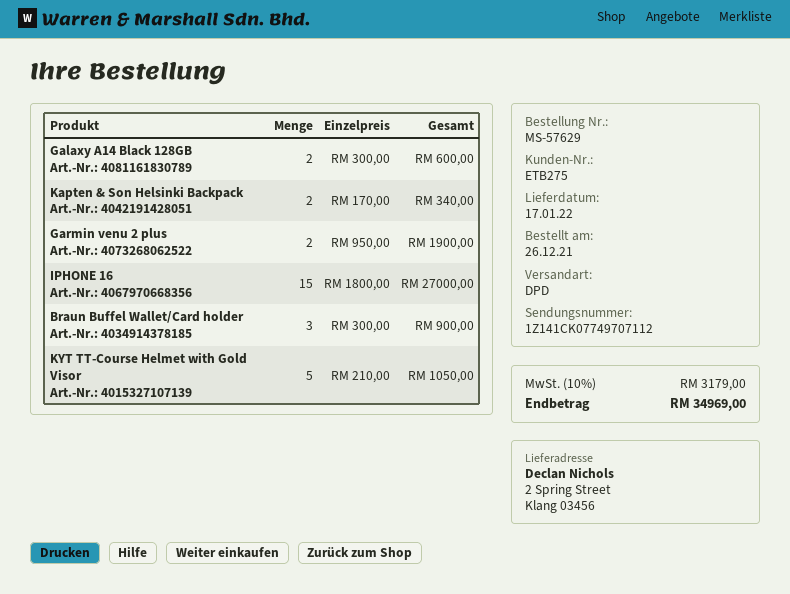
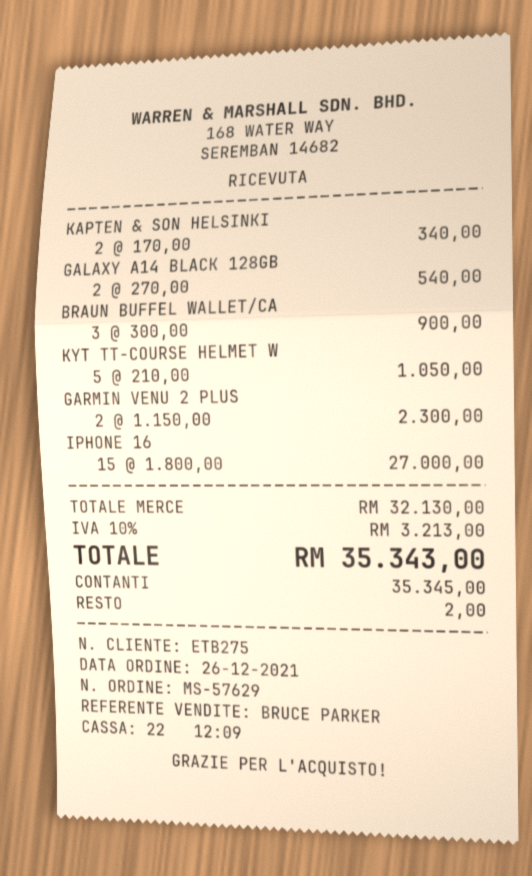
Galaxy A14 Black 128GB: 2 x 300.00 = 600.00 -> 2 x 270.00 = 540.00
Garmin venu 2 plus: 2 x 950.00 = 1900.00 -> 2 x 1150.00 = 2300.00
tax: 10% = 3179.00 -> 10% = 3213.00
total: 34969.00 -> 35343.00

